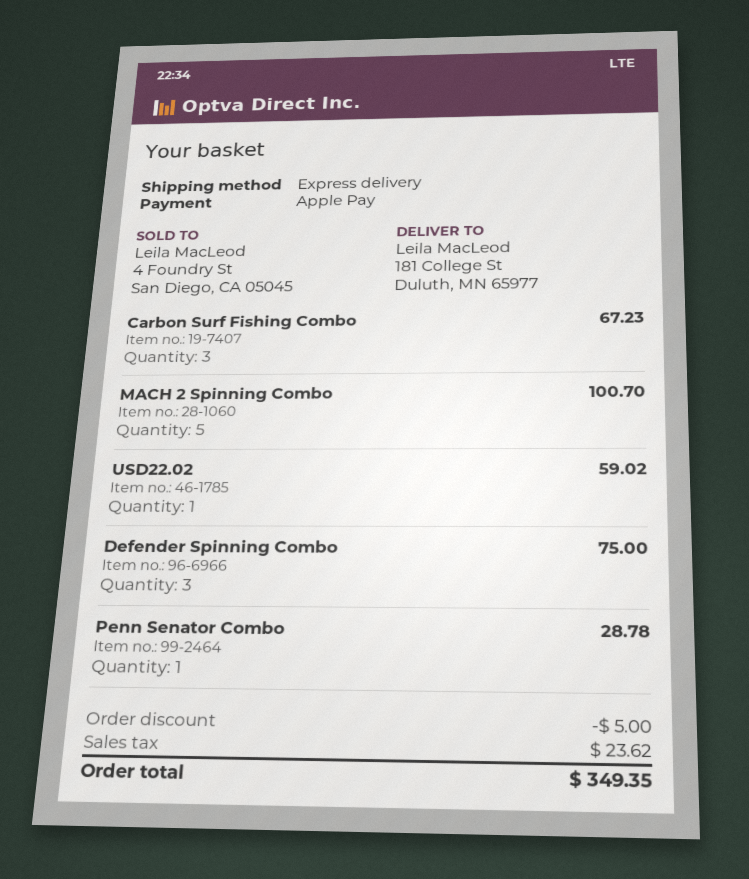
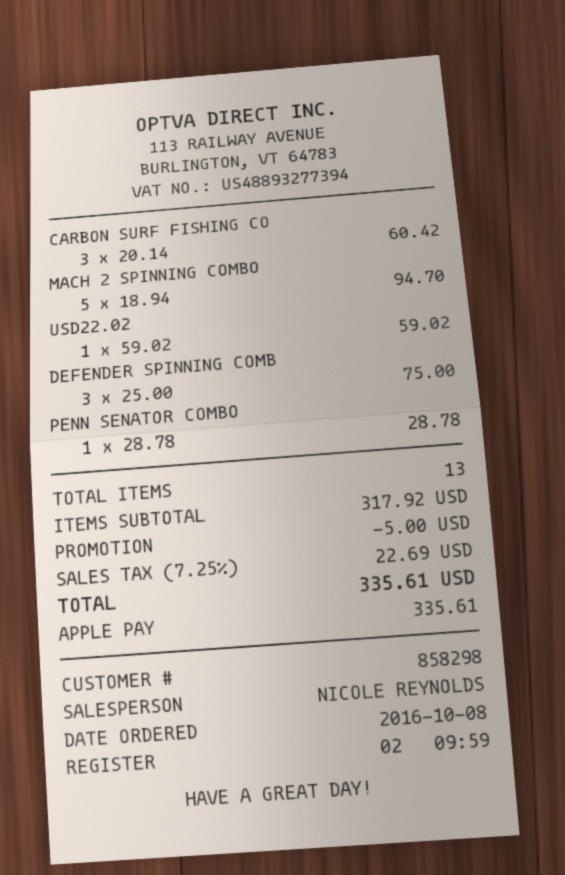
Carbon Surf Fishing Combo: 3 for 67.23 -> 3 for 60.42
MACH 2 Spinning Combo: 5 for 100.70 -> 5 for 94.70
tax: 23.62 -> 22.69
total: 349.35 -> 335.61

